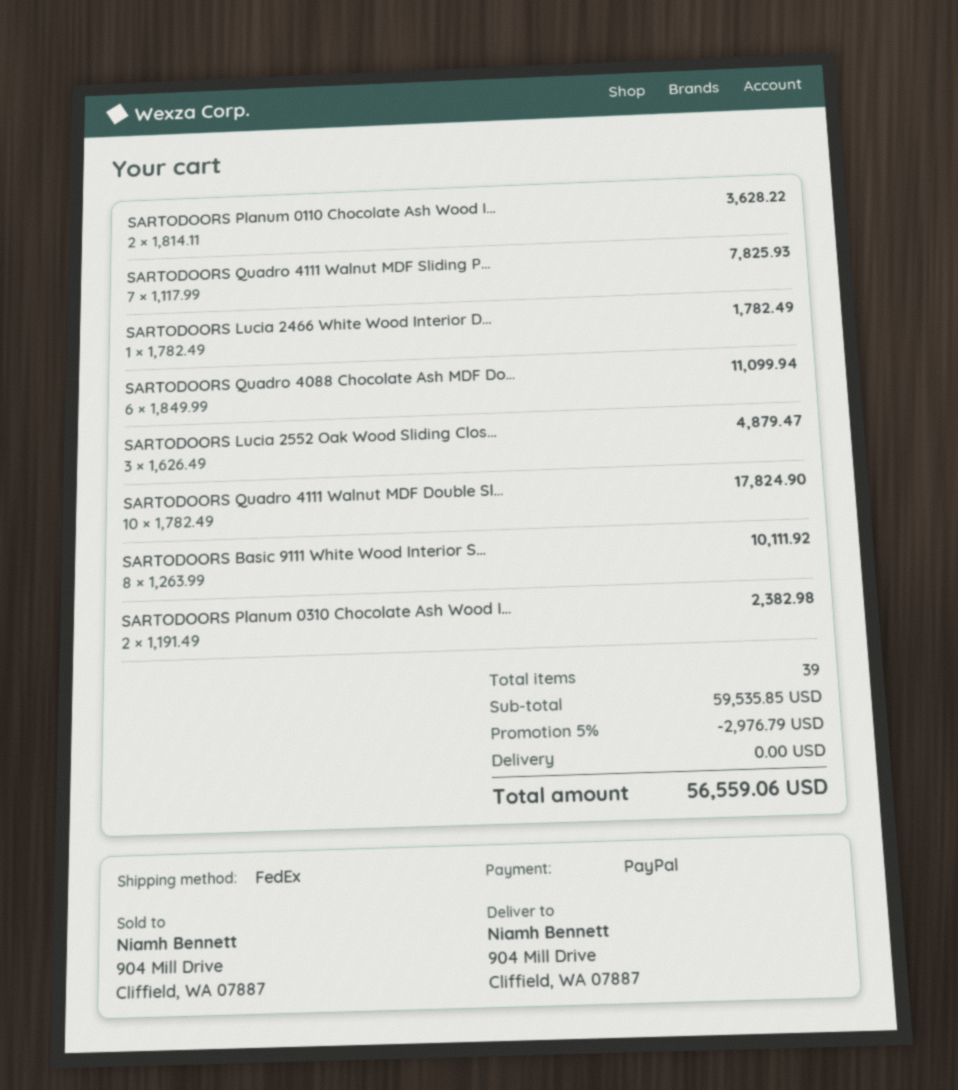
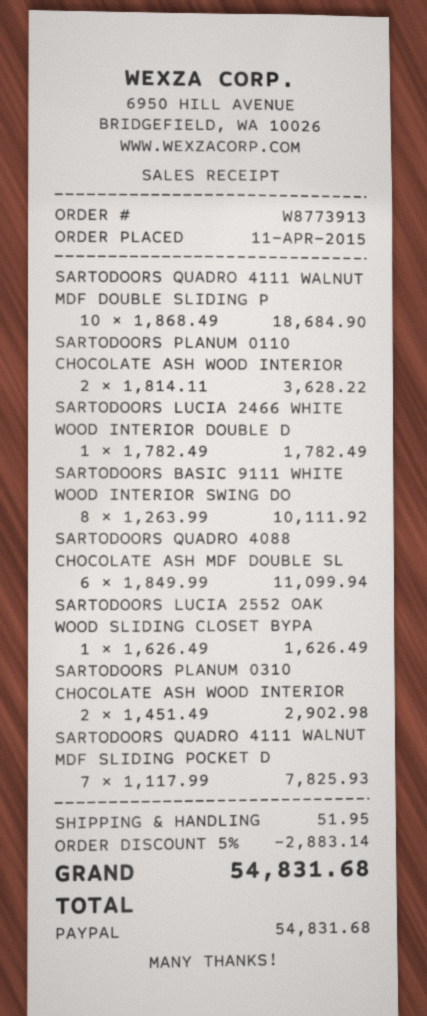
SARTODOORS Lucia 2552 Oak Wood Sliding Clos...: 3 x 1626.49 = 4879.47 -> 1 x 1626.49 = 1626.49
SARTODOORS Quadro 4111 Walnut MDF Double Sl...: 10 x 1782.49 = 17824.90 -> 10 x 1868.49 = 18684.90
SARTODOORS Planum 0310 Chocolate Ash Wood I...: 2 x 1191.49 = 2382.98 -> 2 x 1451.49 = 2902.98
discount: 5% = 2976.79 -> 5% = 2883.14
shipping: 0.00 -> 51.95
total: 56559.06 -> 54831.68

